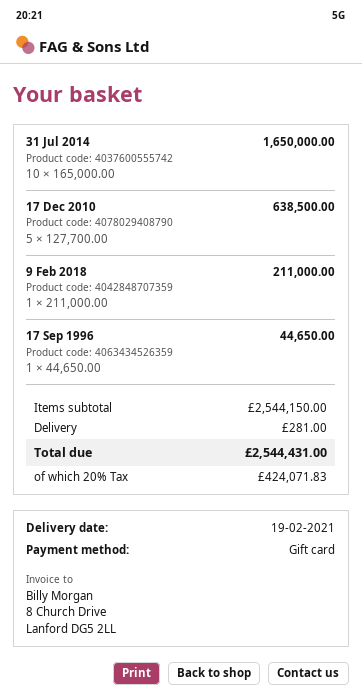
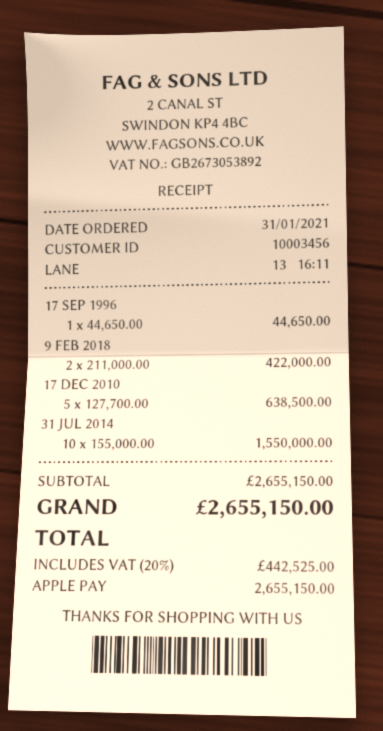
payment method: gift card -> Apple Pay
31 Jul 2014: 10 x 165000.00 = 1650000.00 -> 10 x 155000.00 = 1550000.00
9 Feb 2018: 1 x 211000.00 = 211000.00 -> 2 x 211000.00 = 422000.00
subtotal: 2544150.00 -> 2655150.00
shipping: 281.00 -> none
tax: 20% = 424071.83 -> 20% = 442525.00
total: 2544431.00 -> 2655150.00

